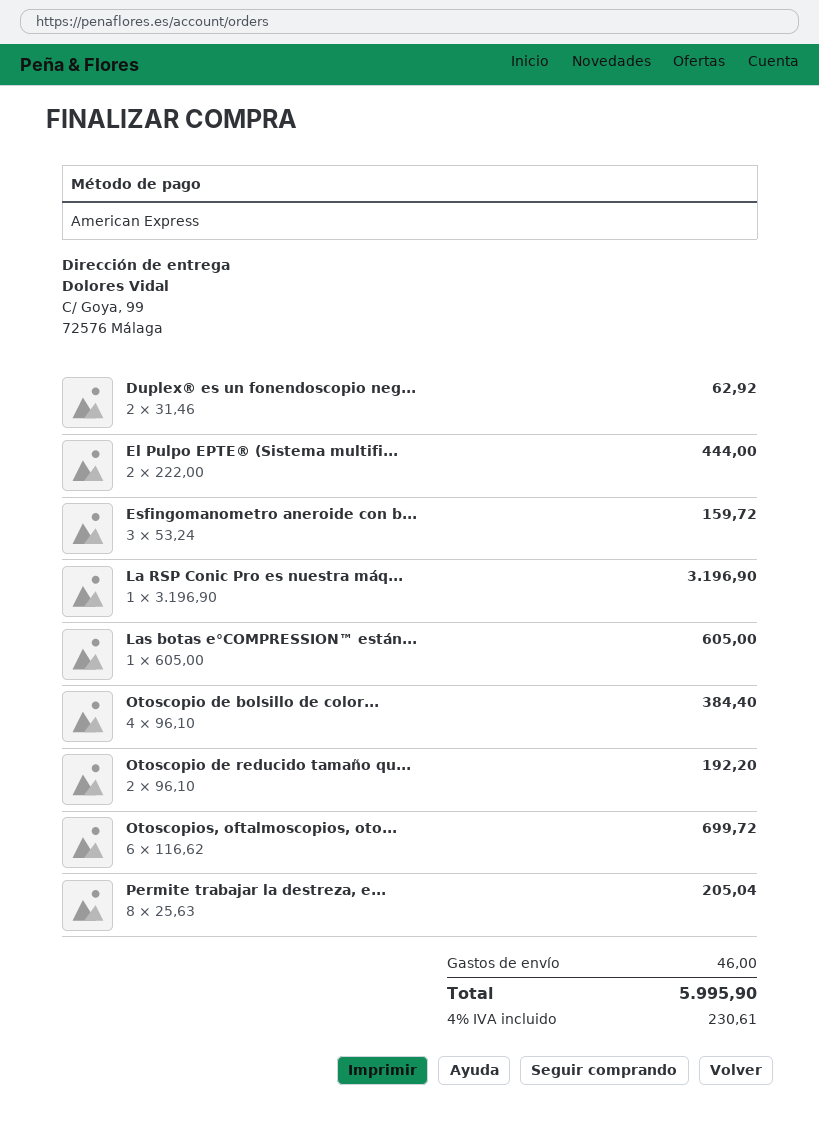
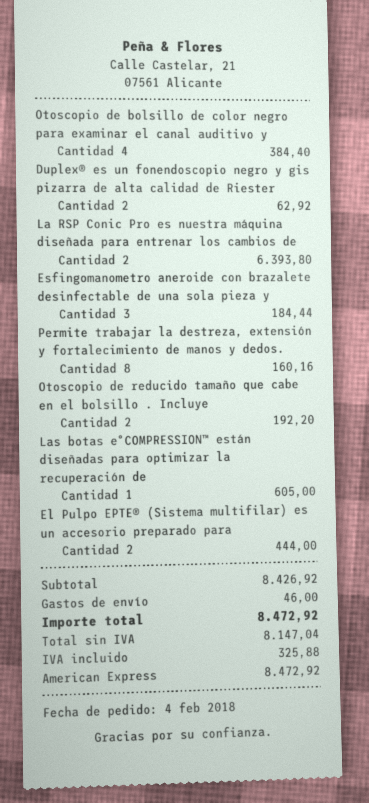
Esfingomanometro aneroide con b...: 3 for 159.72 -> 3 for 184.44
La RSP Conic Pro es nuestra máq...: 1 for 3196.90 -> 2 for 6393.80
Otoscopios, oftalmoscopios, oto...: 6 for 699.72 -> none
Permite trabajar la destreza, e...: 8 for 205.04 -> 8 for 160.16
tax: 230.61 -> 325.88
total: 5995.90 -> 8472.92

